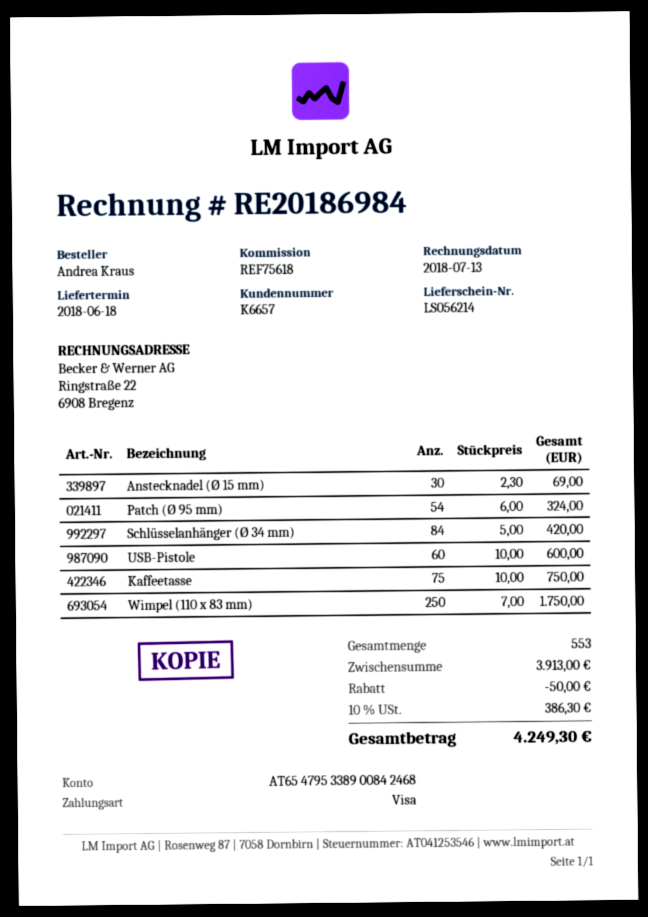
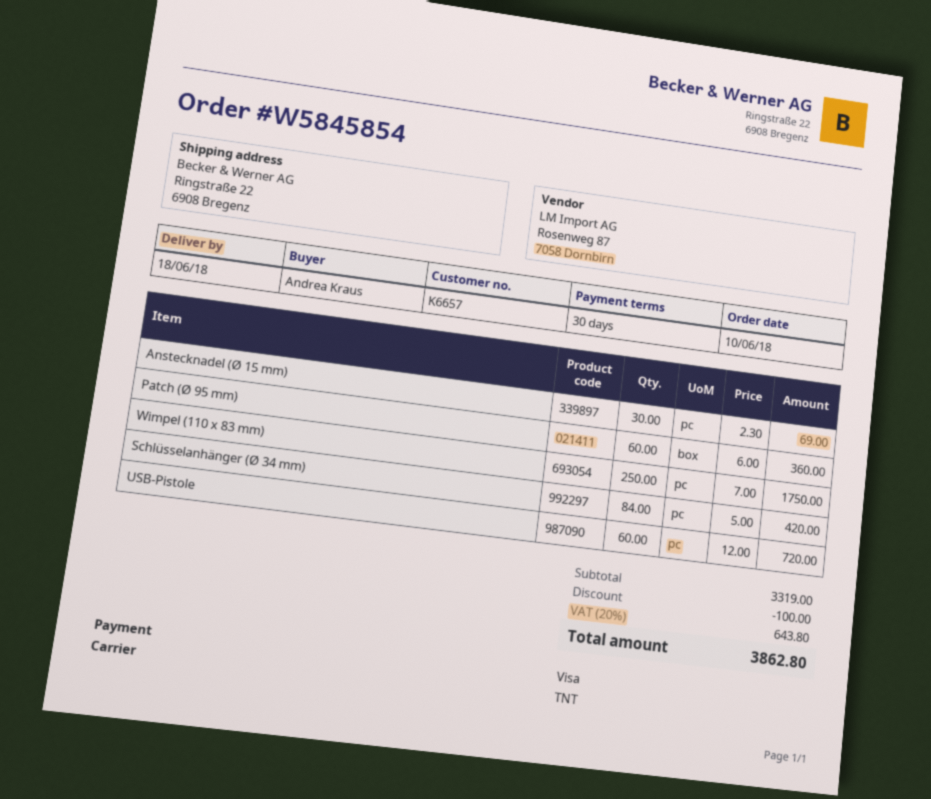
Patch (Ø 95 mm): 54 x 6.00 = 324.00 -> 60 x 6.00 = 360.00
USB-Pistole: 60 x 10.00 = 600.00 -> 60 x 12.00 = 720.00
Kaffeetasse: 75 x 10.00 = 750.00 -> none
subtotal: 3913.00 -> 3319.00
discount: 50.00 -> 100.00
tax: 10% = 386.30 -> 20% = 643.80
total: 4249.30 -> 3862.80

